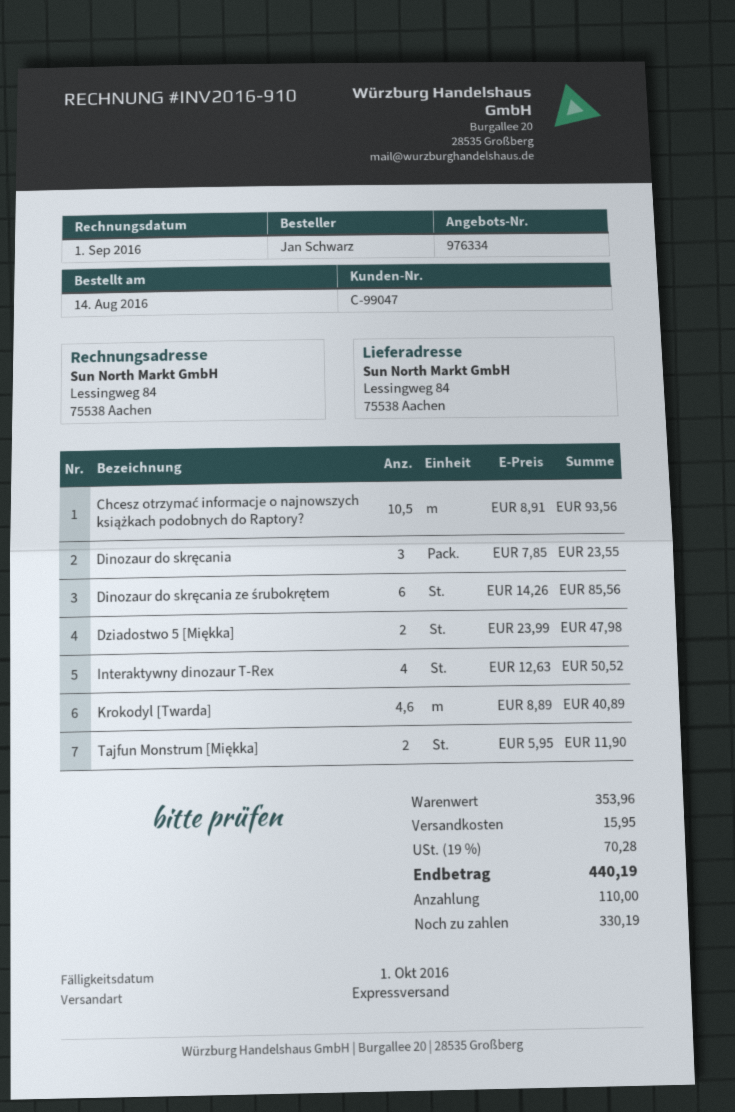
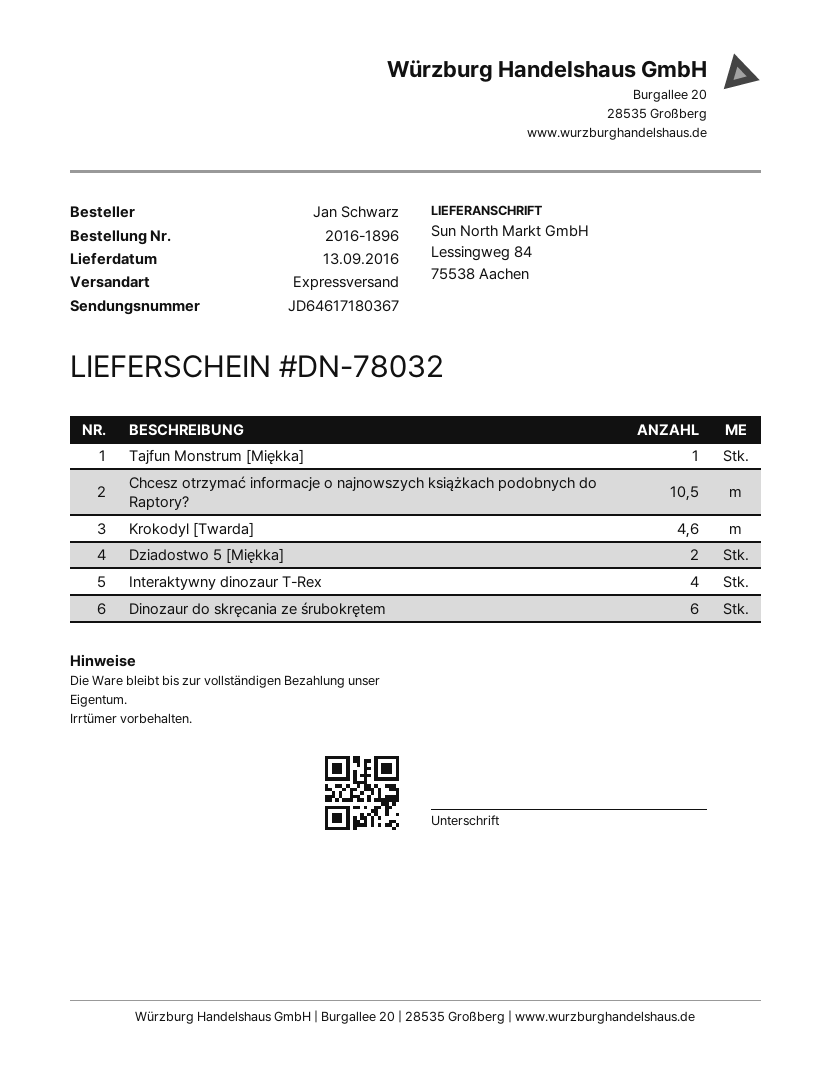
Dinozaur do skręcania: 3 -> none
Tajfun Monstrum [Miękka]: 2 -> 1

